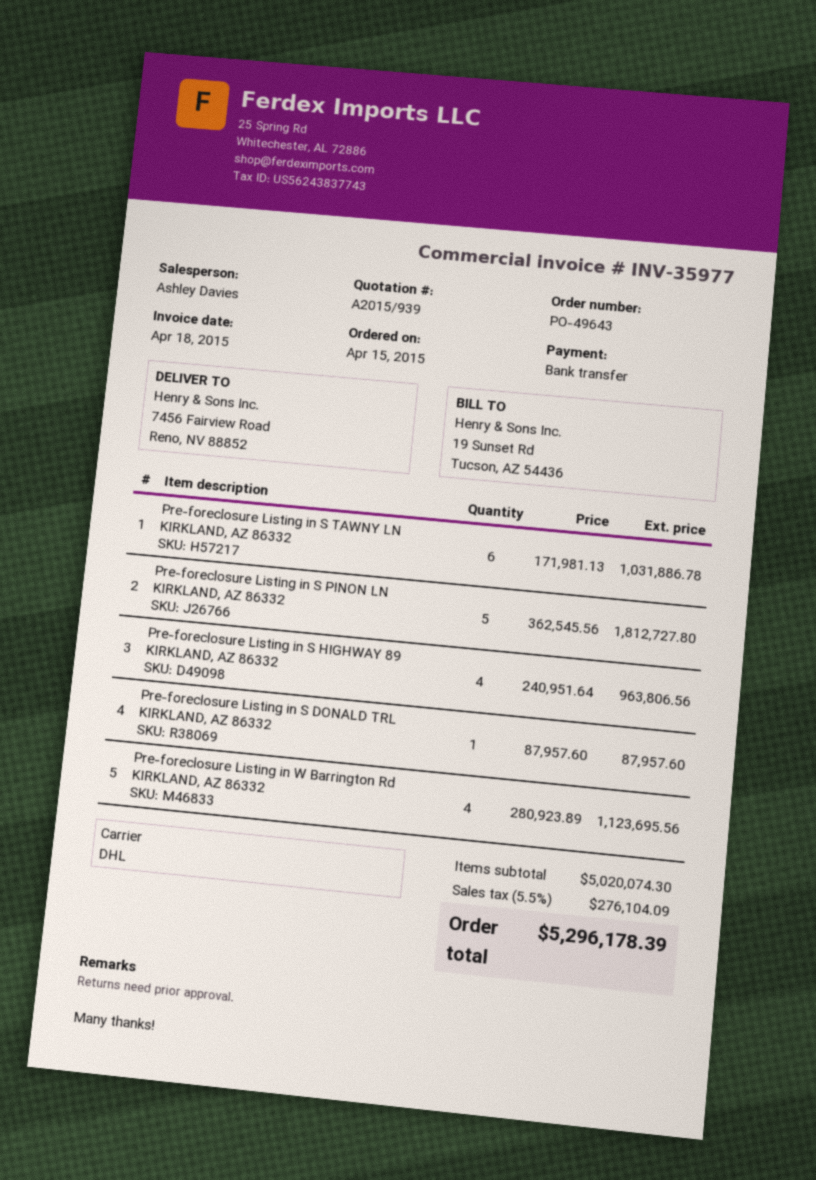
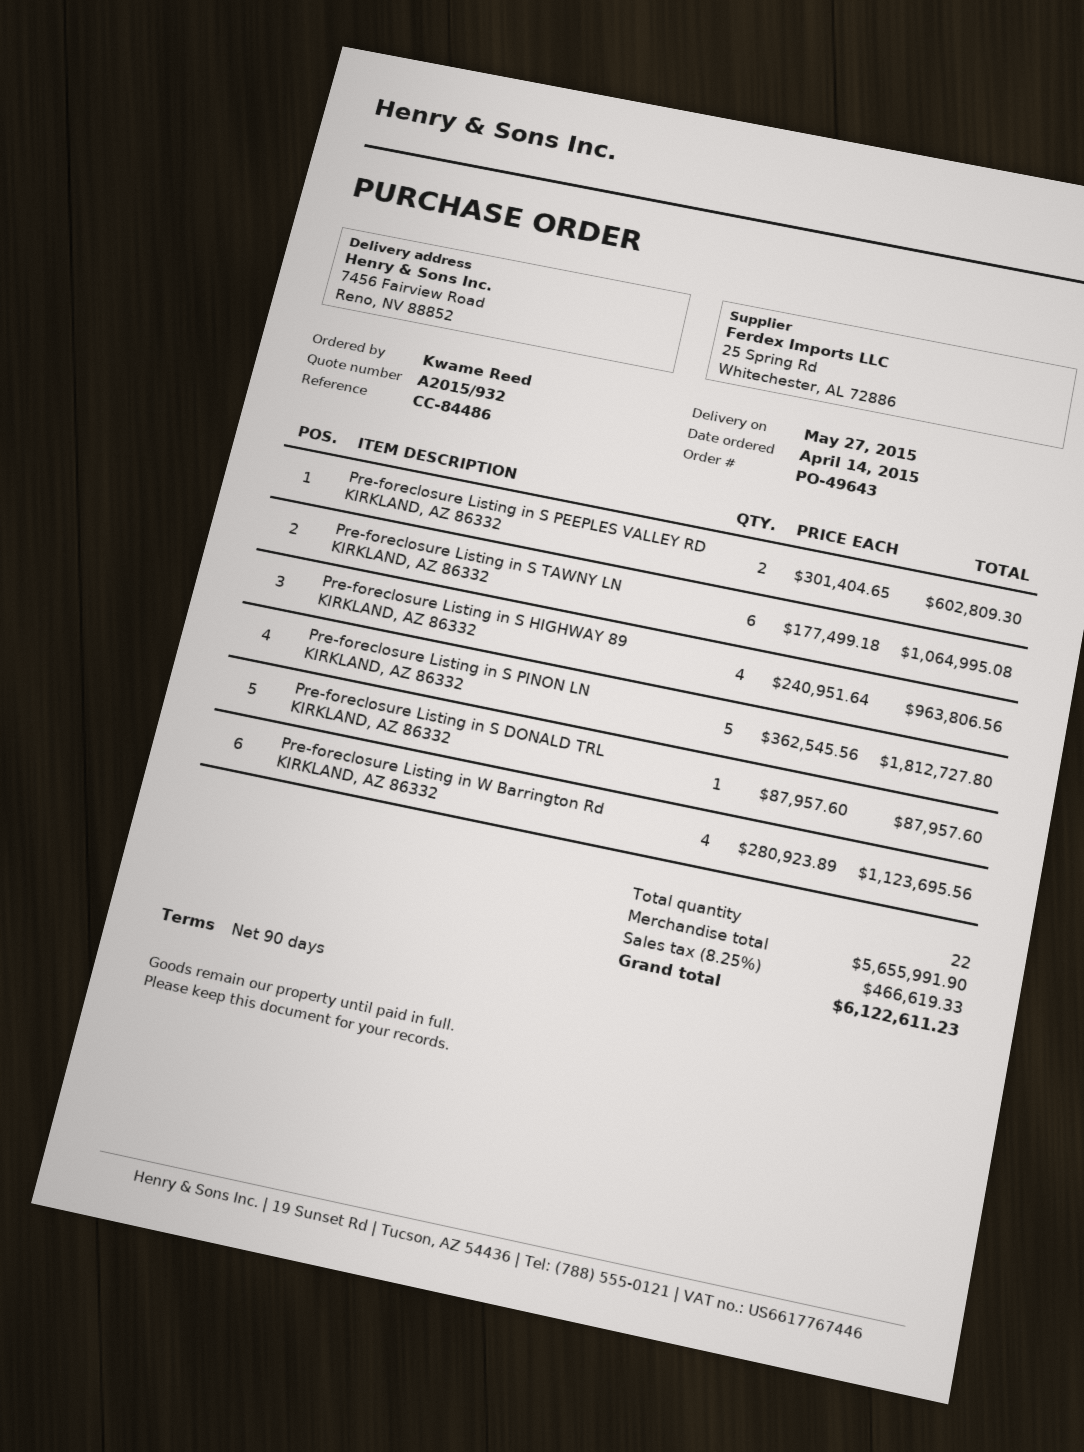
quote number: A2015/939 -> A2015/932
order date: 2015-04-15 -> 2015-04-14
Pre-foreclosure Listing in S TAWNY LN KIRKLAND, AZ 86332: 6 x 171981.13 = 1031886.78 -> 6 x 177499.18 = 1064995.08
Pre-foreclosure Listing in S PEEPLES VALLEY RD KIRKLAND, AZ 86332: none -> 2 x 301404.65 = 602809.30
subtotal: 5020074.30 -> 5655991.90
tax: 5.5% = 276104.09 -> 8.25% = 466619.33
total: 5296178.39 -> 6122611.23

